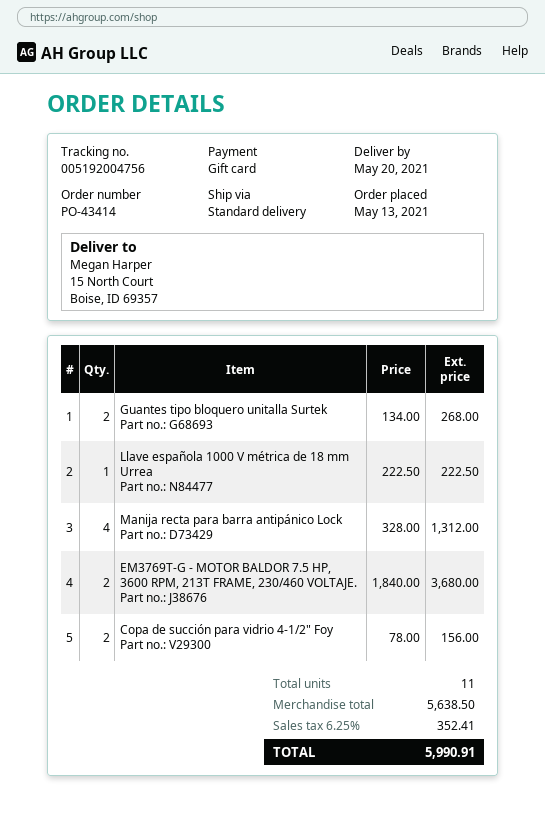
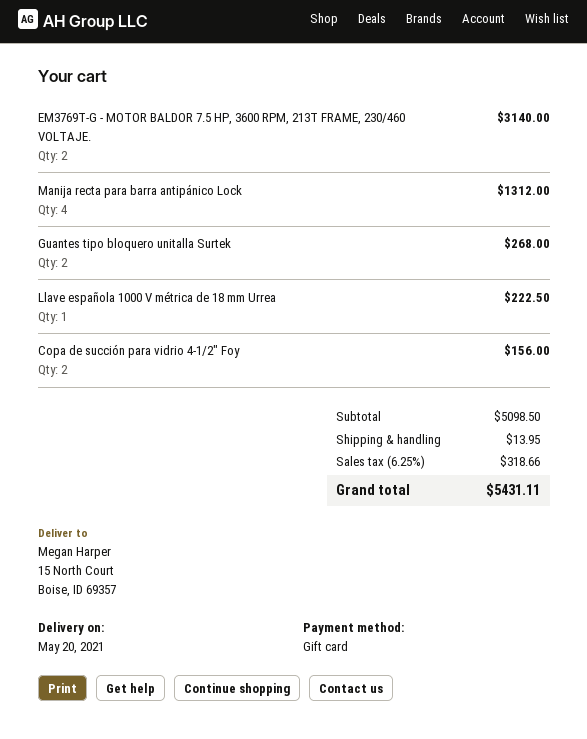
EM3769T-G - MOTOR BALDOR 7.5 HP, 3600 RPM, 213T FRAME, 230/460 VOLTAJE.: 2 for 3680.00 -> 2 for 3140.00
subtotal: 5638.50 -> 5098.50
shipping: none -> 13.95
tax: 6.25% = 352.41 -> 6.25% = 318.66
total: 5990.91 -> 5431.11

